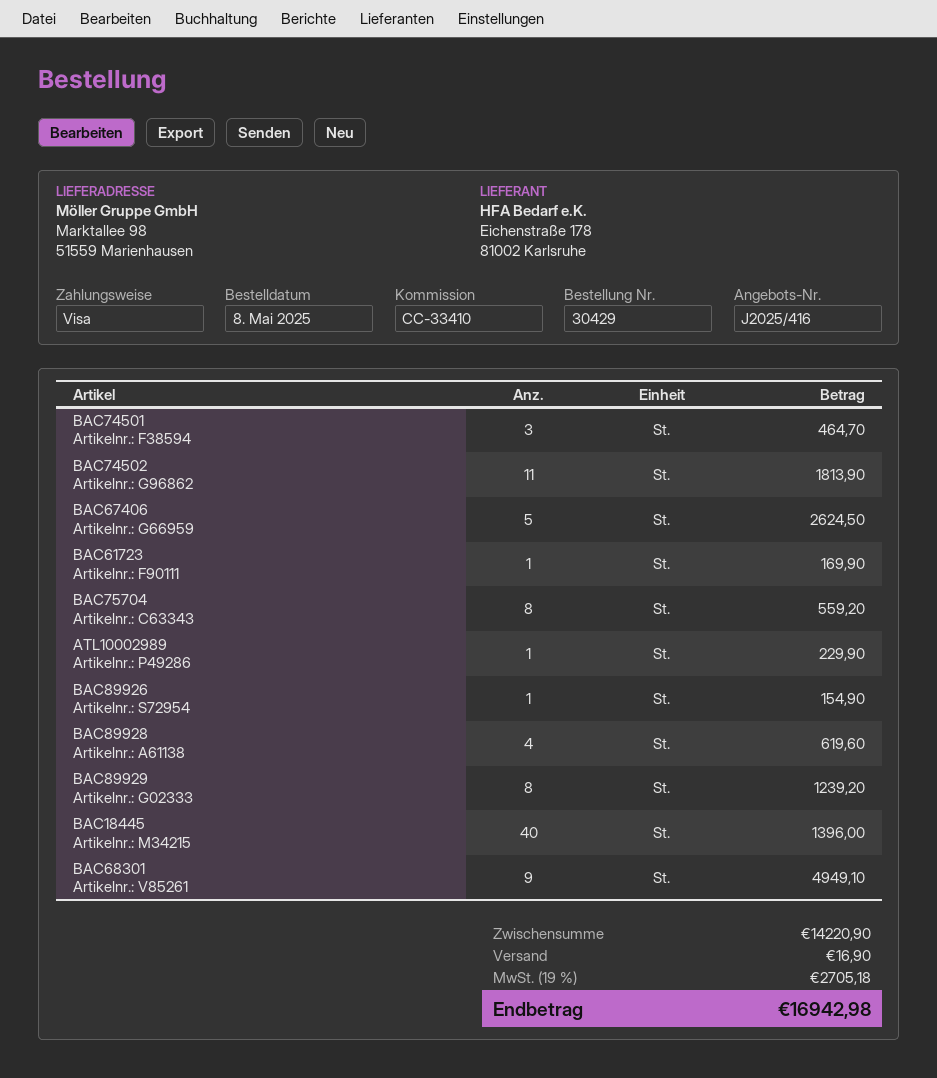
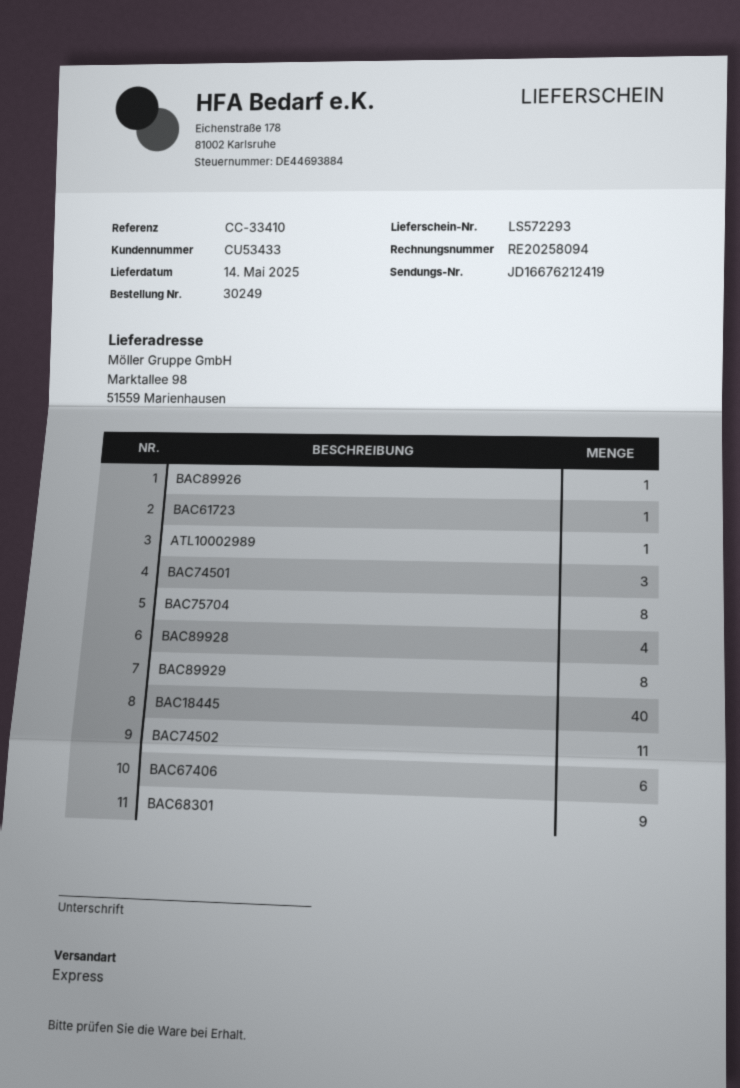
order number: 30429 -> 30249
BAC67406: 5 -> 6

